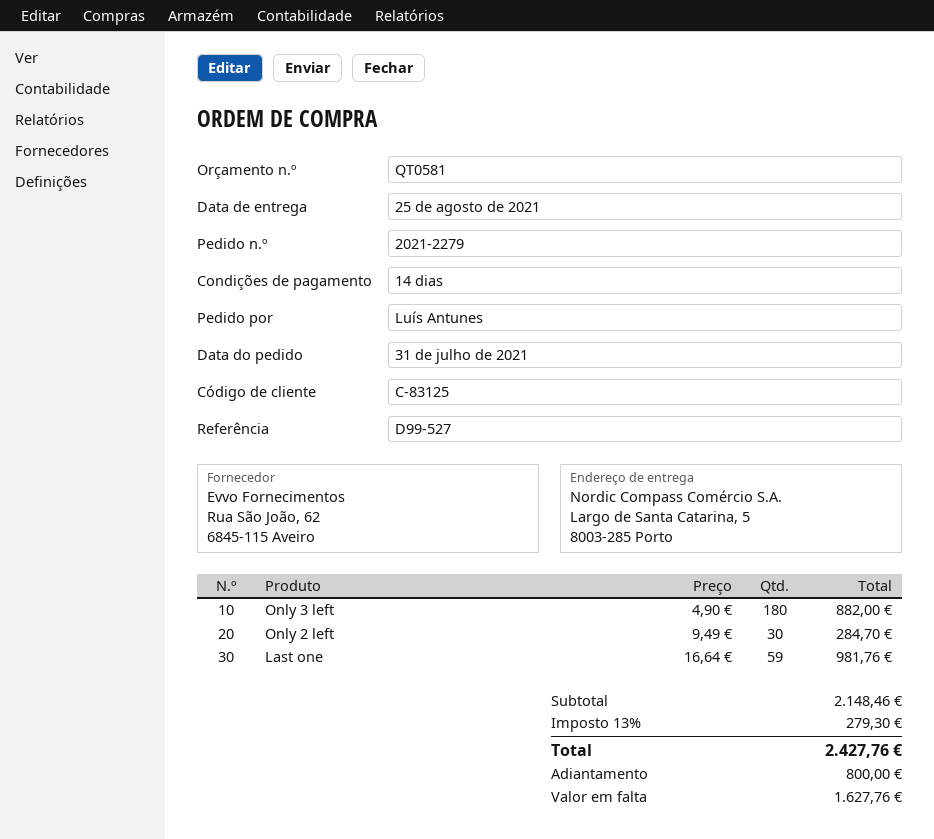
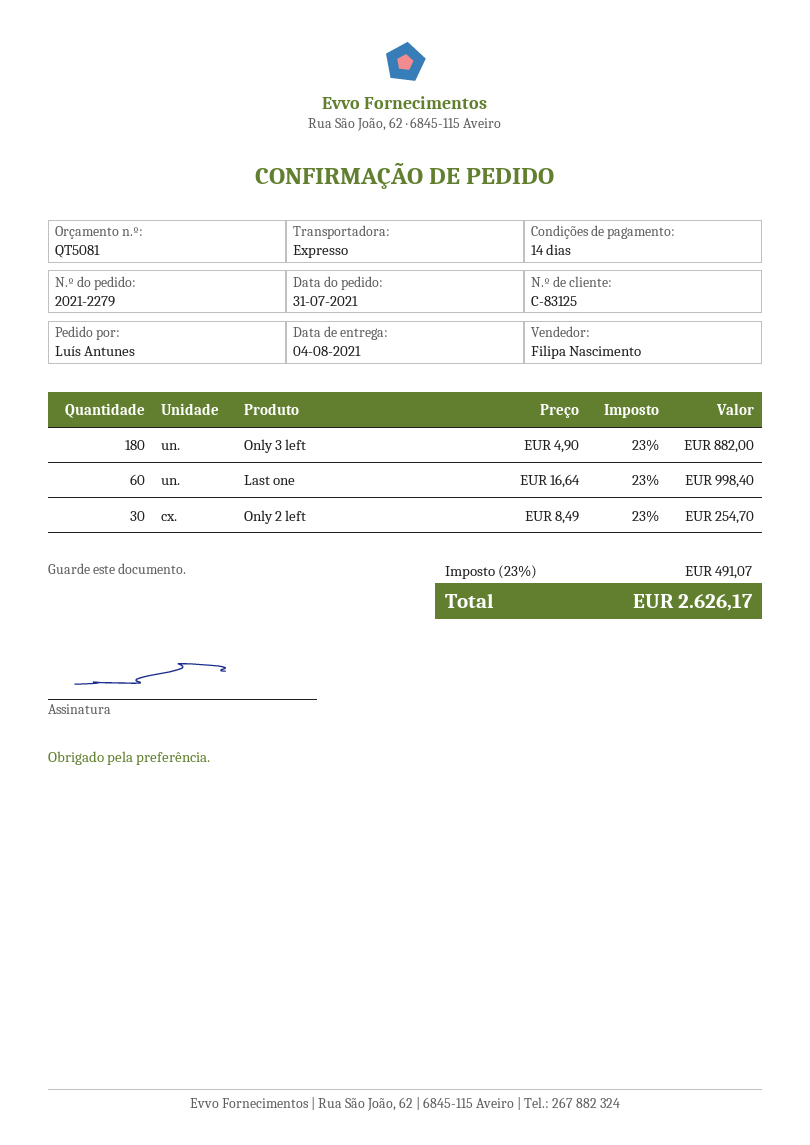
quote number: QT0581 -> QT5081
delivery date: 2021-08-25 -> 2021-08-04
Only 2 left: 30 x 9.49 = 284.70 -> 30 x 8.49 = 254.70
Last one: 59 x 16.64 = 981.76 -> 60 x 16.64 = 998.40
tax: 13% = 279.30 -> 23% = 491.07
total: 2427.76 -> 2626.17

